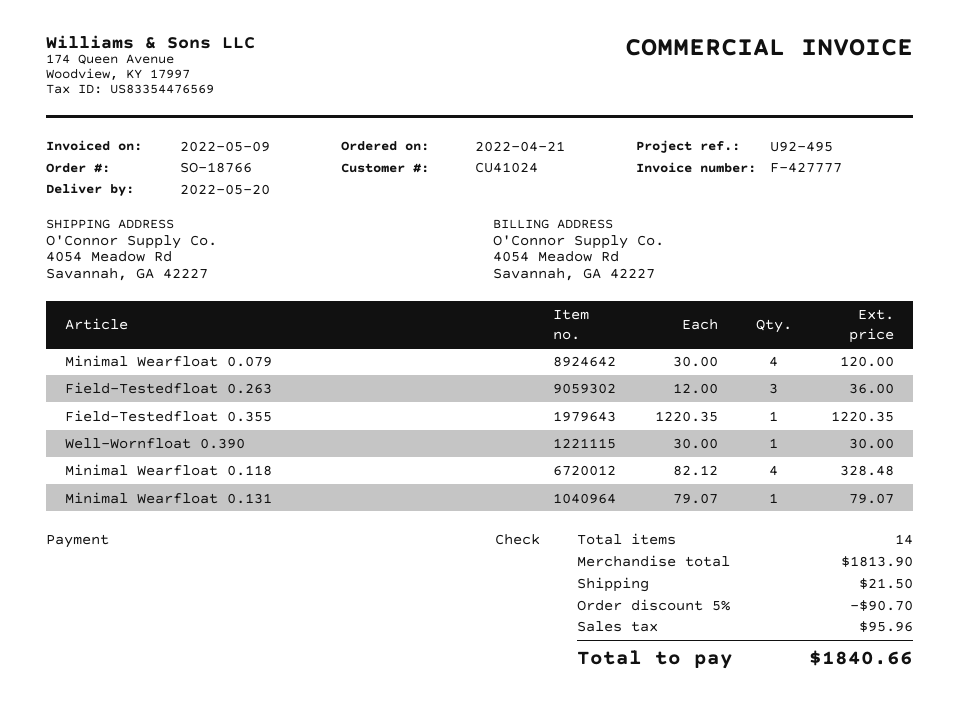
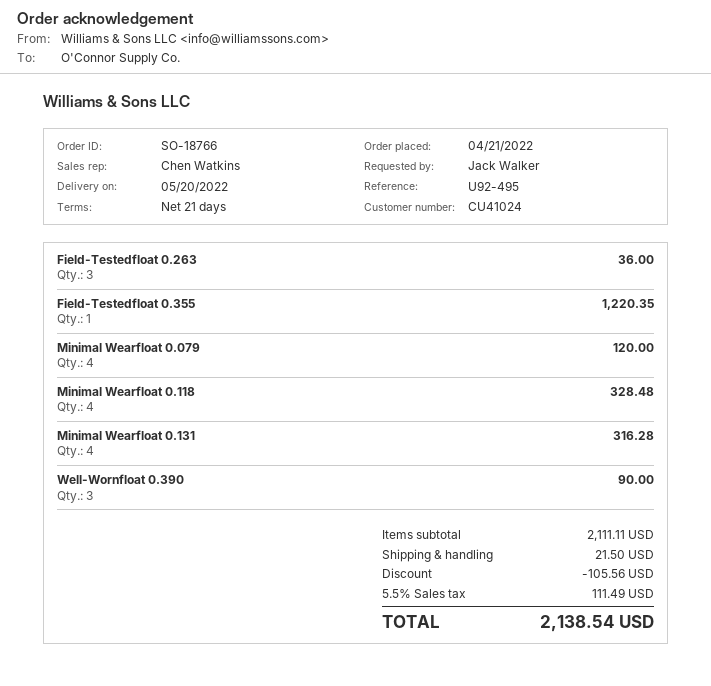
Well-Wornfloat 0.390: 1 for 30.00 -> 3 for 90.00
Minimal Wearfloat 0.131: 1 for 79.07 -> 4 for 316.28
subtotal: 1813.90 -> 2111.11
discount: 90.70 -> 105.56
tax: 95.96 -> 111.49
total: 1840.66 -> 2138.54

